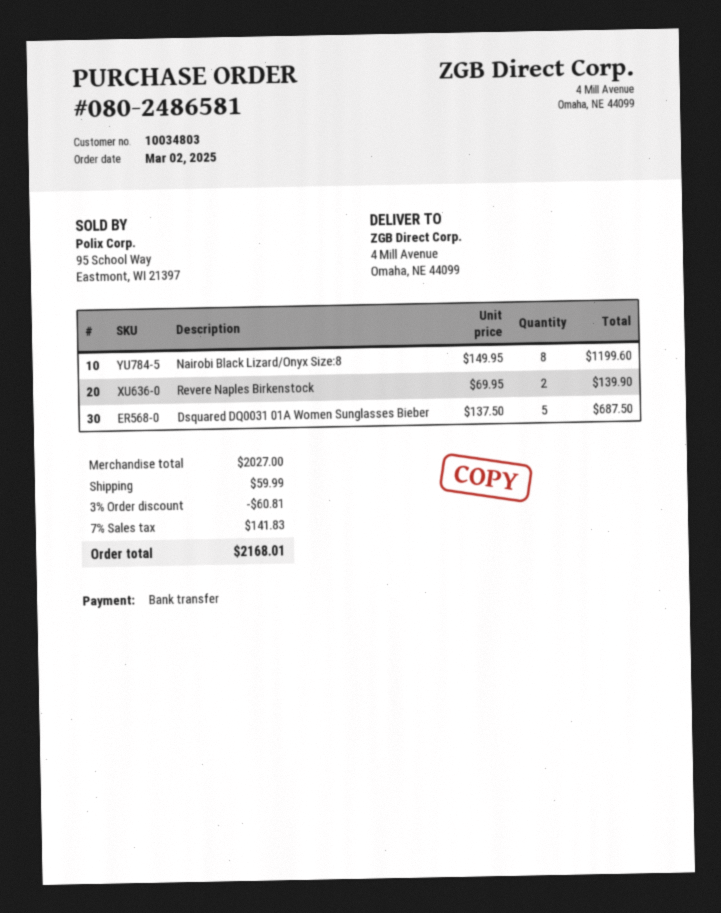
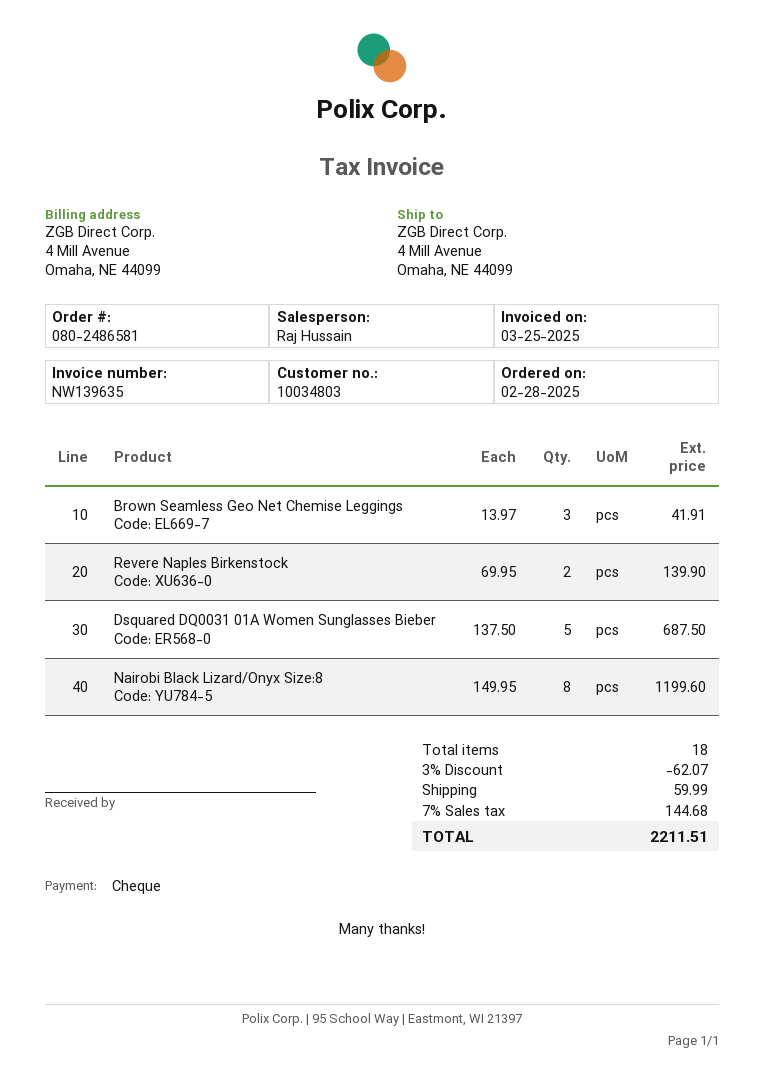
order date: 2025-03-02 -> 2025-02-28
payment method: bank transfer -> cheque
Brown Seamless Geo Net Chemise Leggings: none -> 3 x 13.97 = 41.91
discount: 3% = 60.81 -> 3% = 62.07
tax: 7% = 141.83 -> 7% = 144.68
total: 2168.01 -> 2211.51

